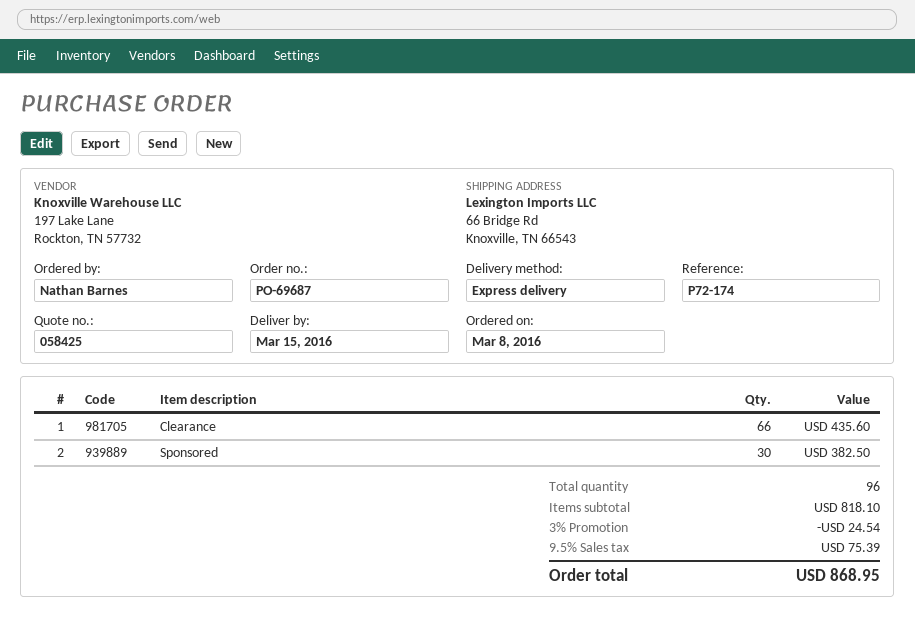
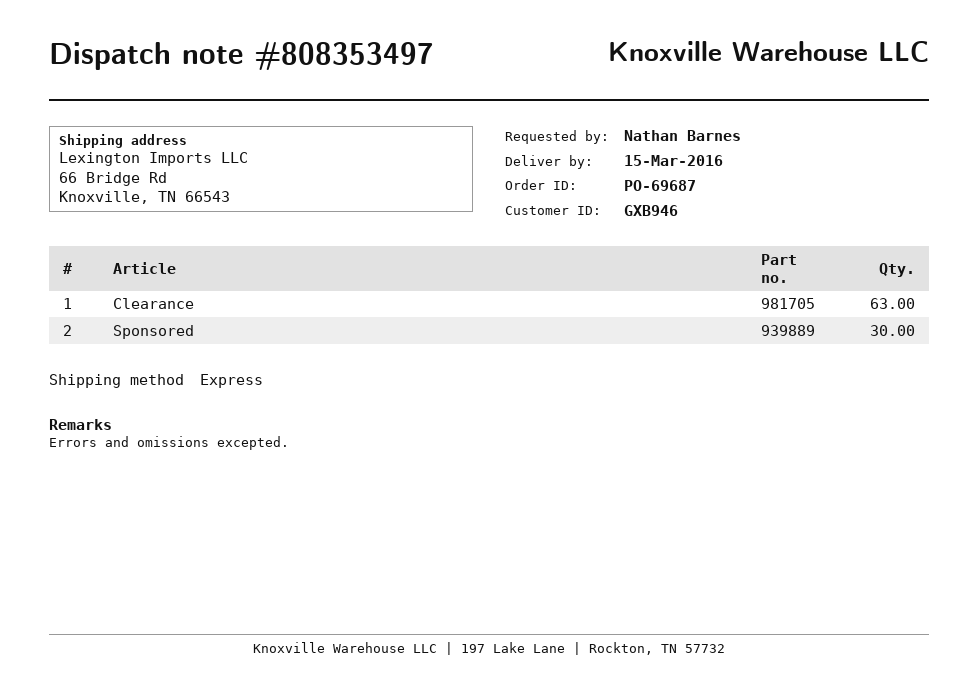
Clearance: 66 -> 63

